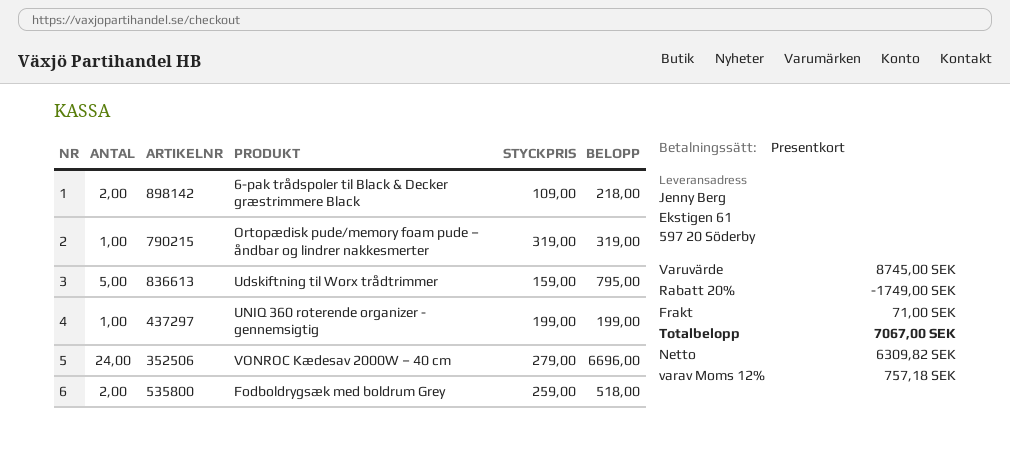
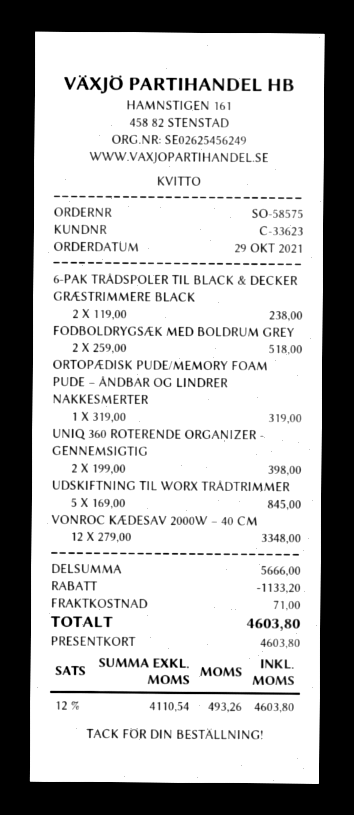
6-pak trådspoler til Black & Decker græstrimmere Black: 2 x 109.00 = 218.00 -> 2 x 119.00 = 238.00
Udskiftning til Worx trådtrimmer: 5 x 159.00 = 795.00 -> 5 x 169.00 = 845.00
UNIQ 360 roterende organizer - gennemsigtig: 1 x 199.00 = 199.00 -> 2 x 199.00 = 398.00
VONROC Kædesav 2000W – 40 cm: 24 x 279.00 = 6696.00 -> 12 x 279.00 = 3348.00
subtotal: 8745.00 -> 5666.00
discount: 1749.00 -> 1133.20
net: 6309.82 -> 4110.54
tax: 12% = 757.18 -> 12% = 493.26
total: 7067.00 -> 4603.80

